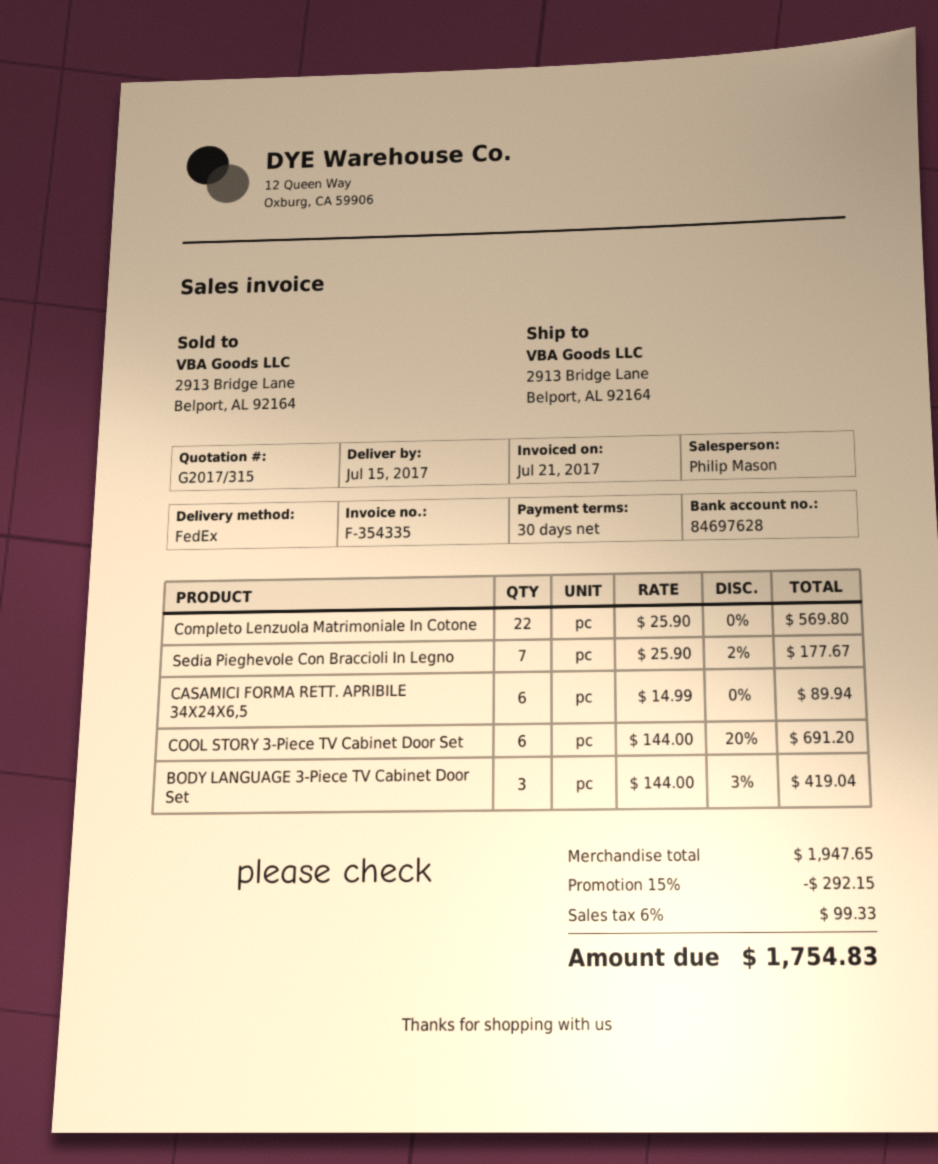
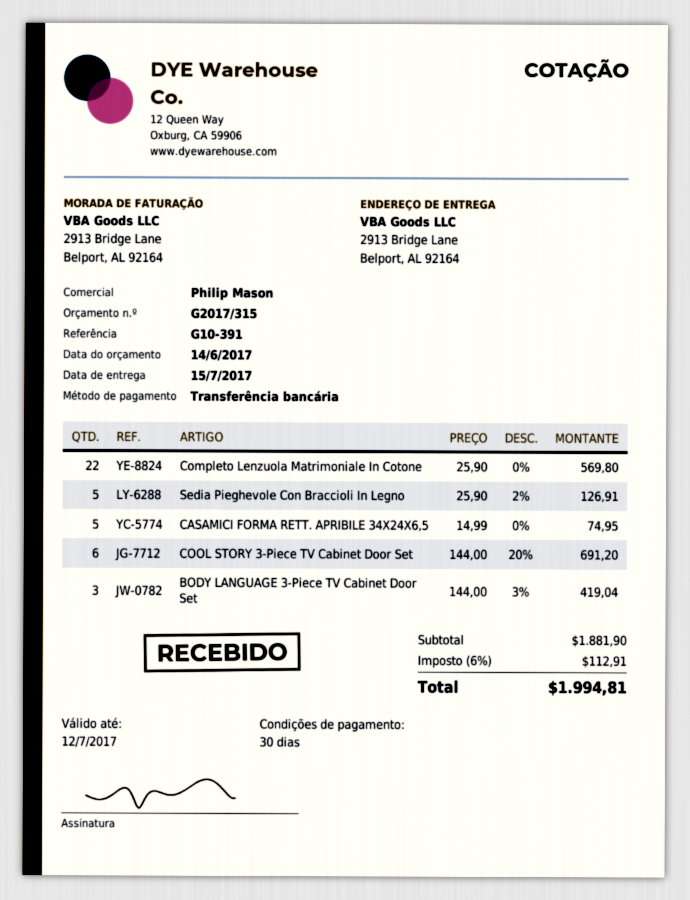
Sedia Pieghevole Con Braccioli In Legno: 7 x 25.90 - 2% = 177.67 -> 5 x 25.90 - 2% = 126.91
CASAMICI FORMA RETT. APRIBILE 34X24X6,5: 6 x 14.99 = 89.94 -> 5 x 14.99 = 74.95
subtotal: 1947.65 -> 1881.90
discount: 15% = 292.15 -> none
tax: 6% = 99.33 -> 6% = 112.91
total: 1754.83 -> 1994.81

